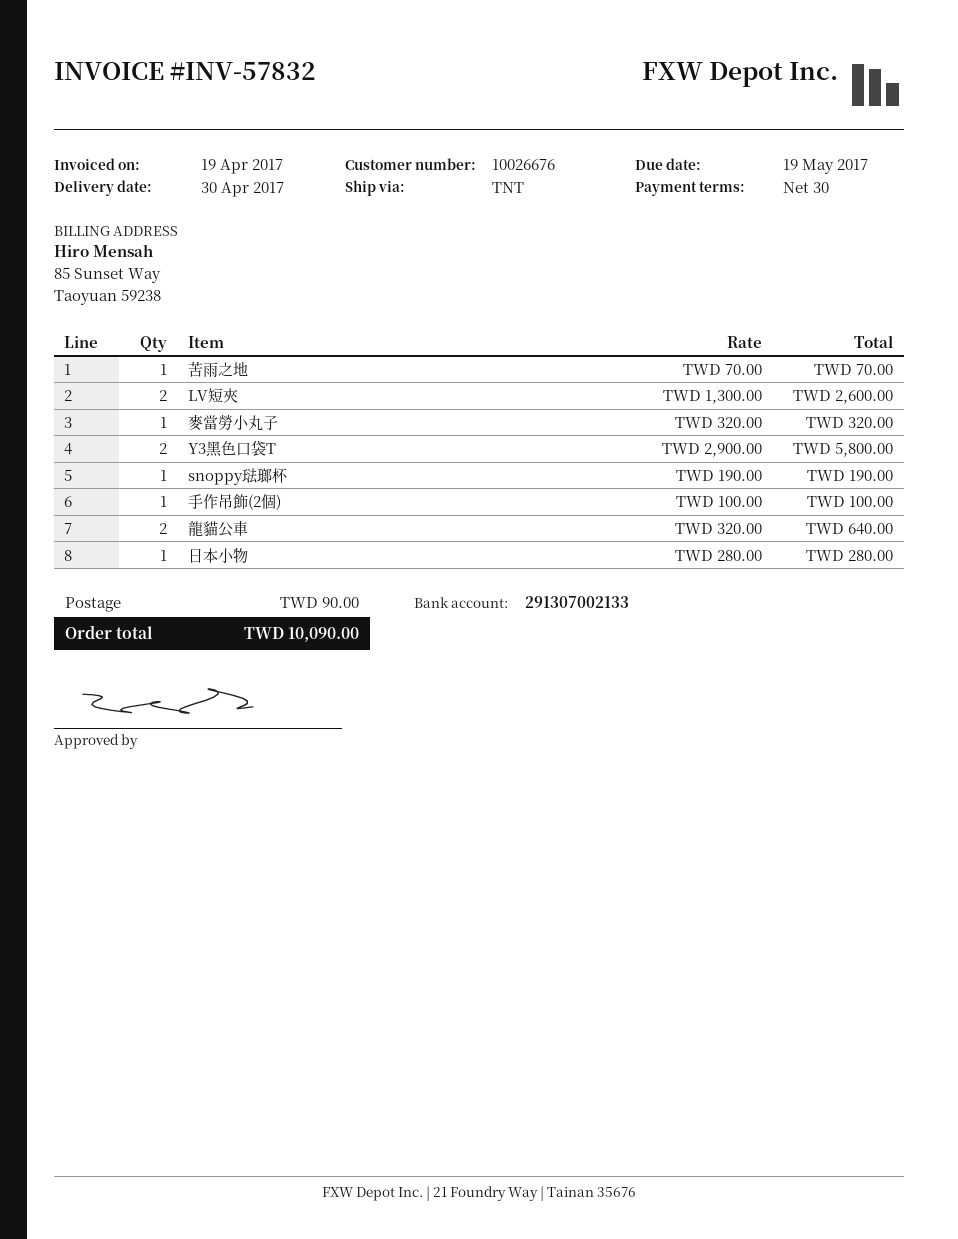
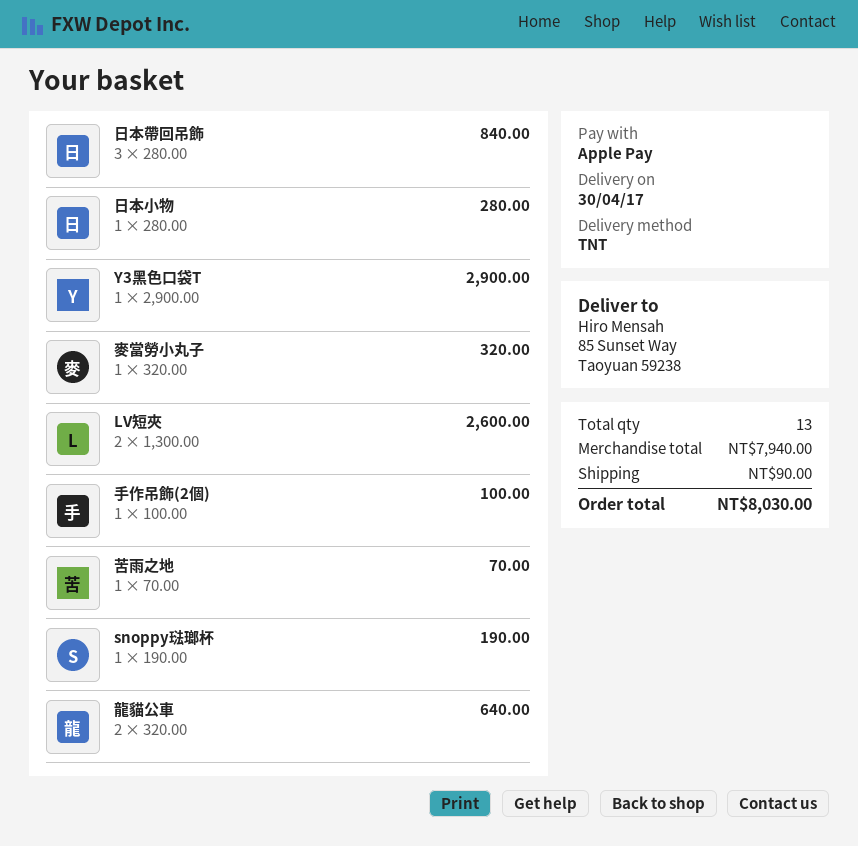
Y3黑色口袋T: 2 x 2900.00 = 5800.00 -> 1 x 2900.00 = 2900.00
日本帶回吊飾: none -> 3 x 280.00 = 840.00
total: 10090.00 -> 8030.00

